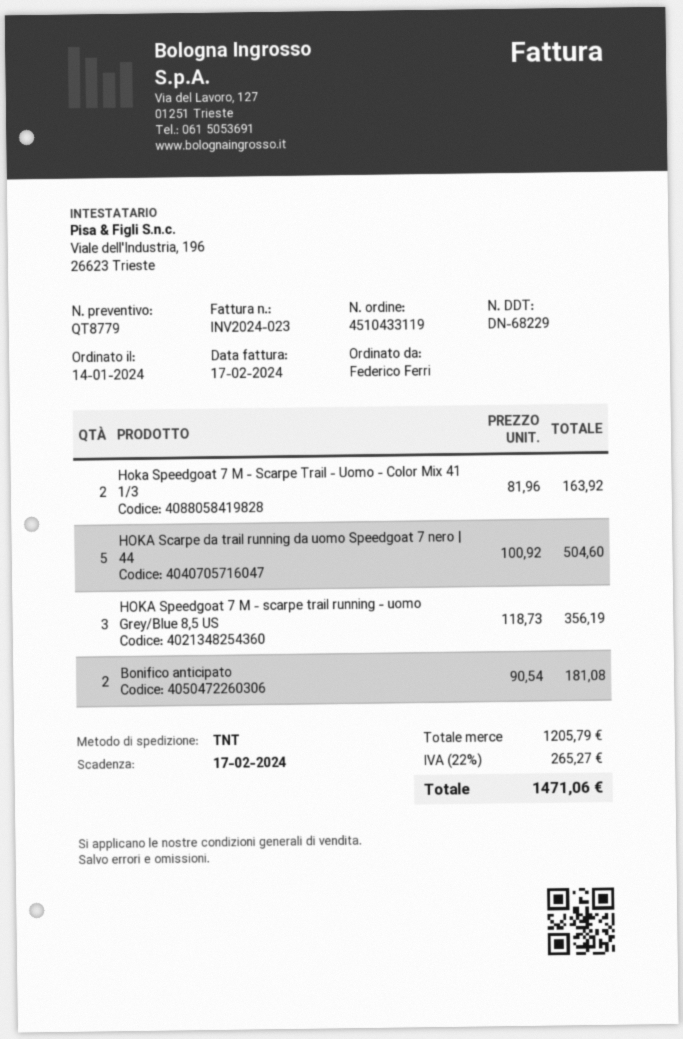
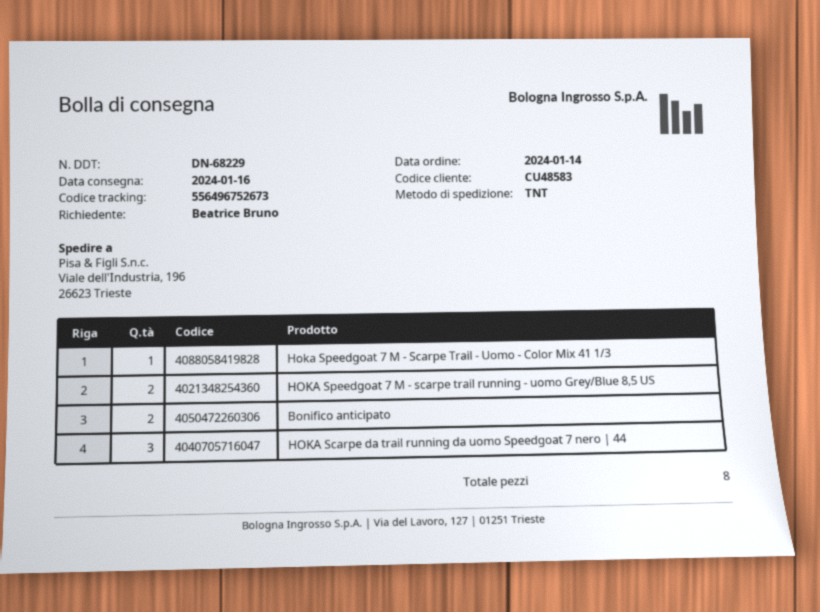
ordered by: Federico Ferri -> Beatrice Bruno
Hoka Speedgoat 7 M - Scarpe Trail - Uomo - Color Mix 41 1/3: 2 -> 1
HOKA Scarpe da trail running da uomo Speedgoat 7 nero | 44: 5 -> 3
HOKA Speedgoat 7 M - scarpe trail running - uomo Grey/Blue 8,5 US: 3 -> 2

